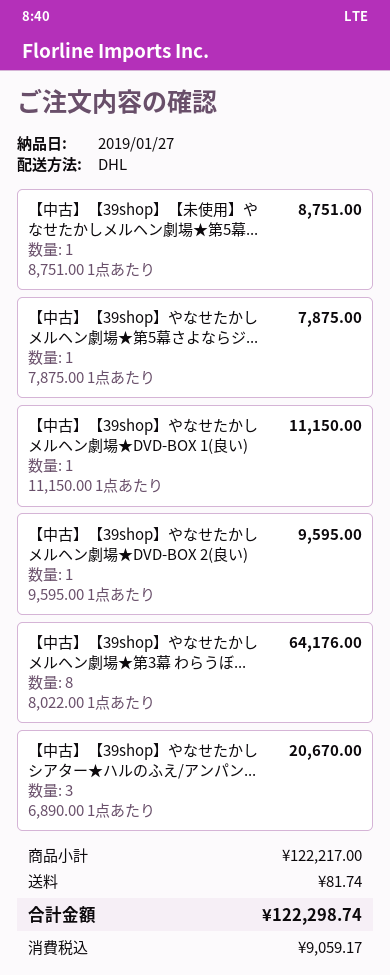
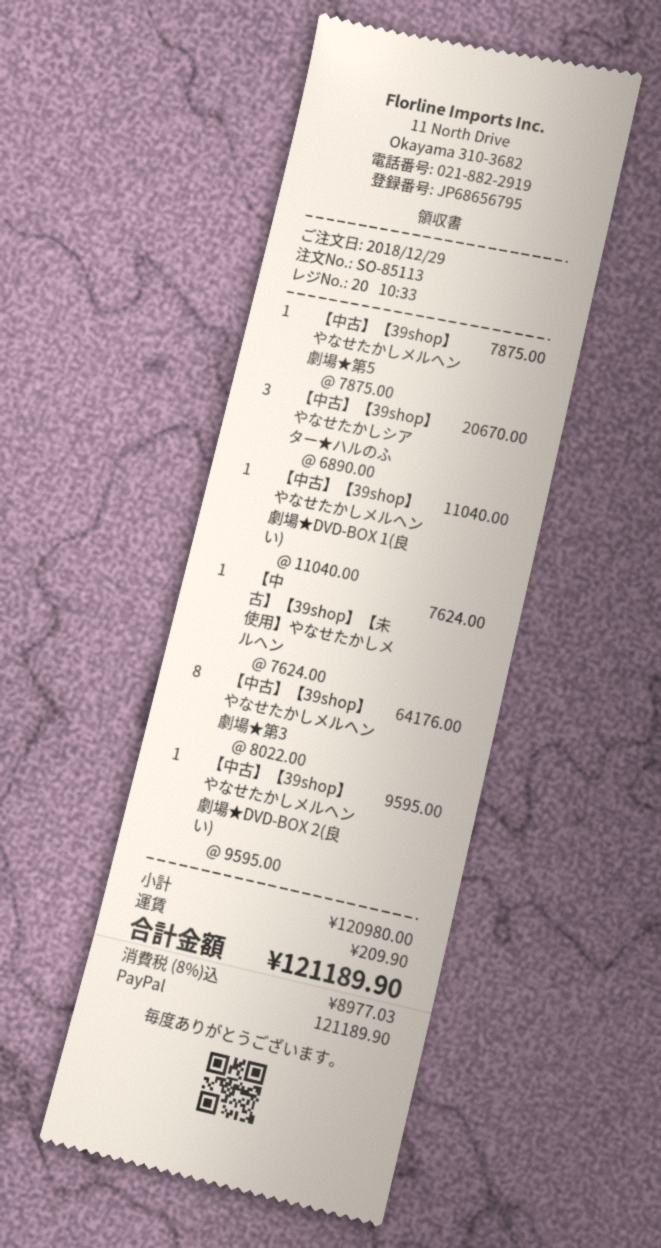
【中古】【39shop】【未使用】やなせたかしメルヘン劇場★第5幕...: 1 x 8751.00 = 8751.00 -> 1 x 7624.00 = 7624.00
【中古】【39shop】やなせたかしメルヘン劇場★DVD-BOX 1(良い): 1 x 11150.00 = 11150.00 -> 1 x 11040.00 = 11040.00
subtotal: 122217.00 -> 120980.00
shipping: 81.74 -> 209.90
tax: 9059.17 -> 8977.03
total: 122298.74 -> 121189.90

